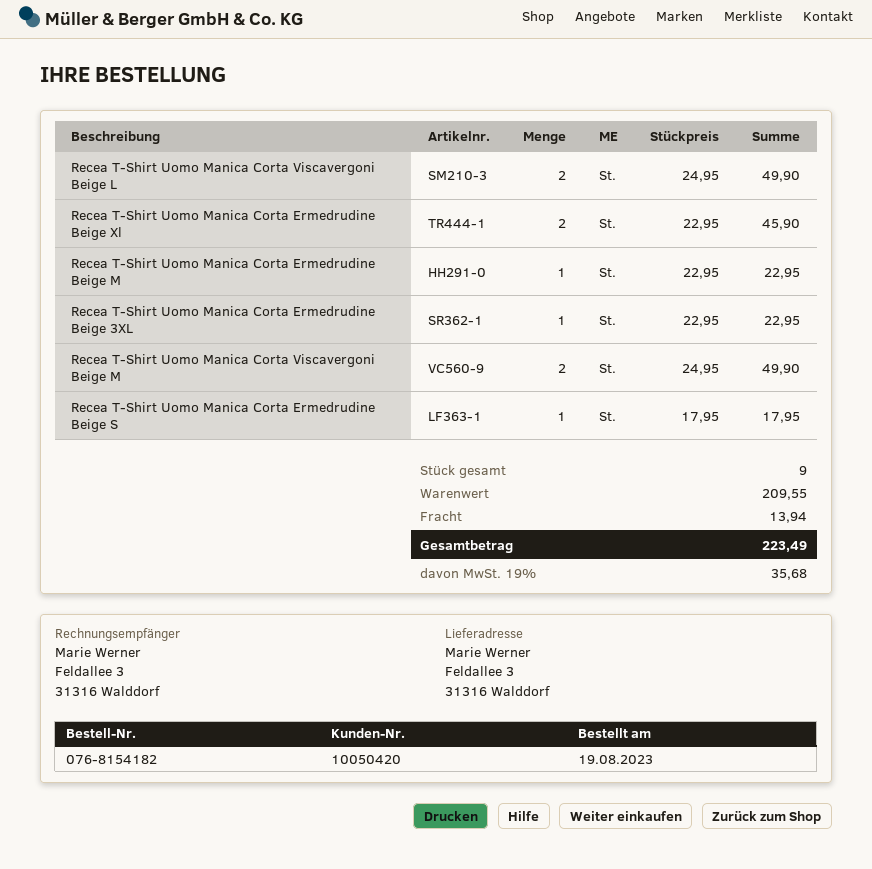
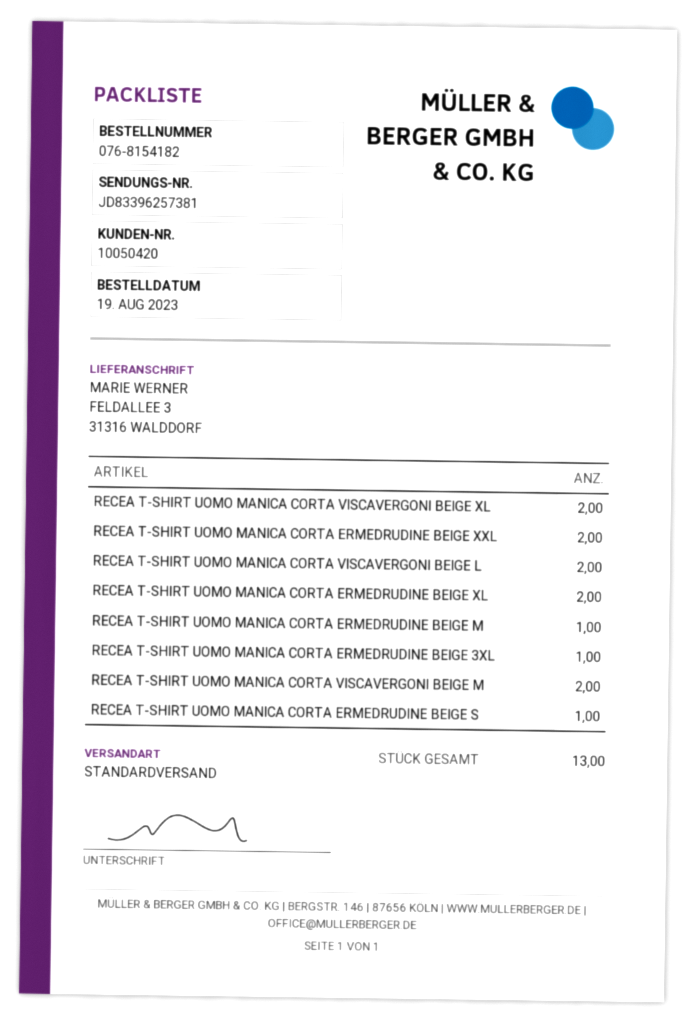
RECEA T-SHIRT UOMO MANICA CORTA VISCAVERGONI BEIGE XL: none -> 2
RECEA T-SHIRT UOMO MANICA CORTA ERMEDRUDINE BEIGE XXL: none -> 2
total quantity: 9 -> 13

